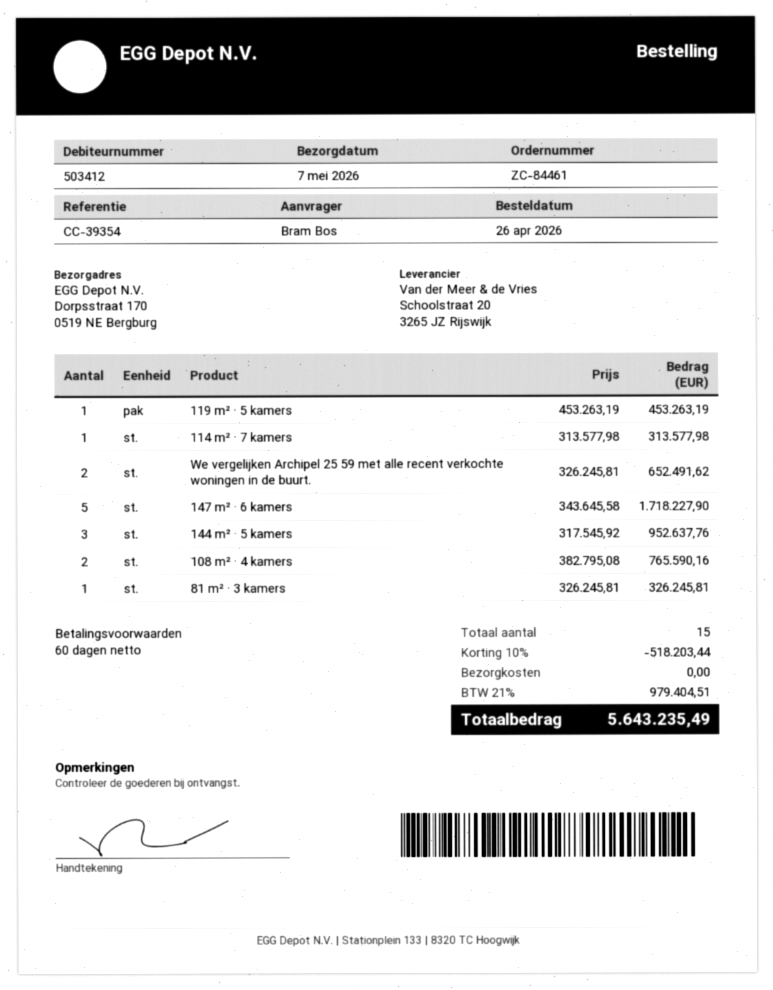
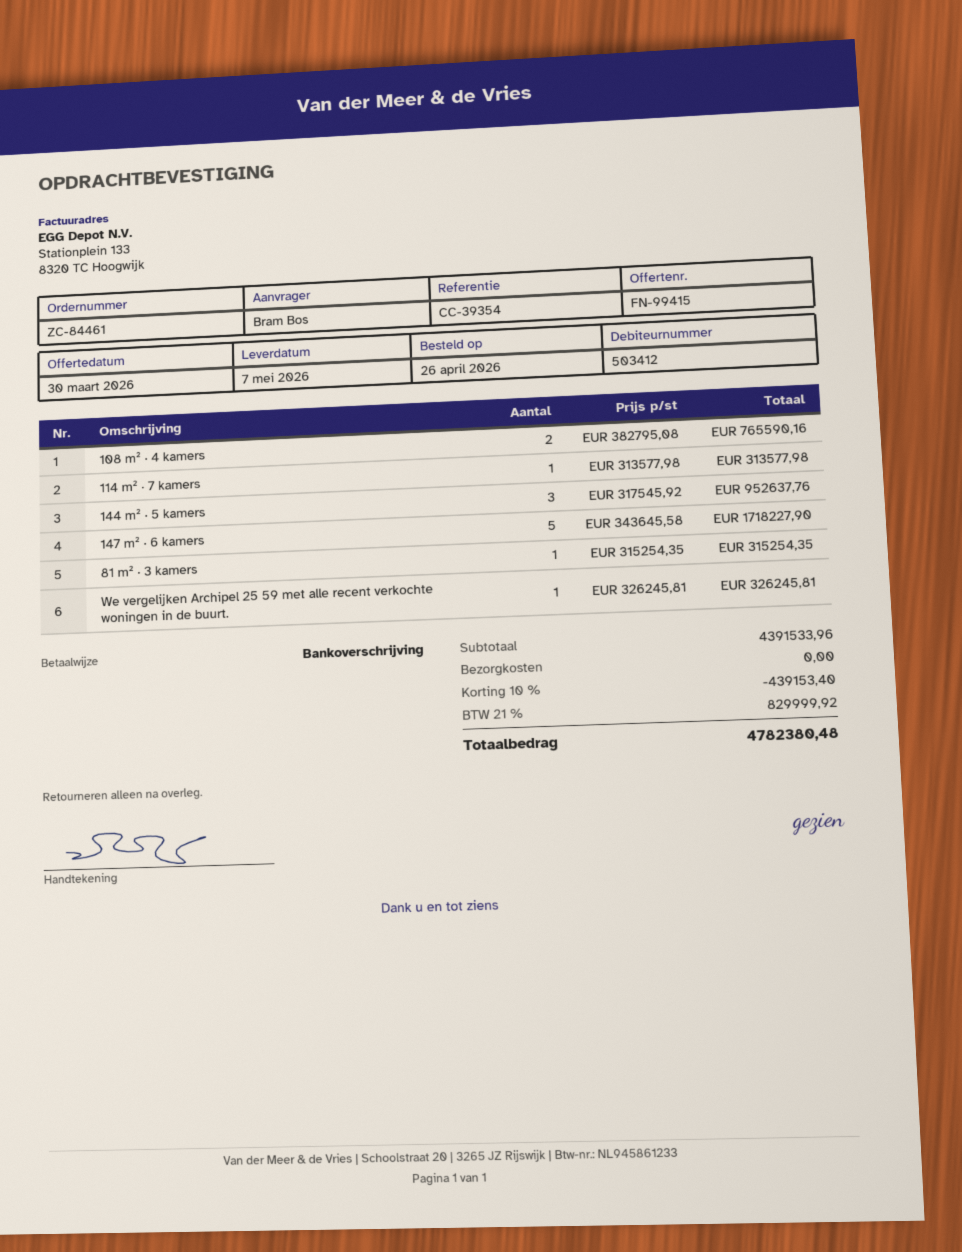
119 m² · 5 kamers: 1 x 453263.19 = 453263.19 -> none
We vergelijken Archipel 25 59 met alle recent verkochte woningen in de buurt.: 2 x 326245.81 = 652491.62 -> 1 x 326245.81 = 326245.81
81 m² · 3 kamers: 1 x 326245.81 = 326245.81 -> 1 x 315254.35 = 315254.35
discount: 10% = 518203.44 -> 10% = 439153.40
tax: 21% = 979404.51 -> 21% = 829999.92
total: 5643235.49 -> 4782380.48

